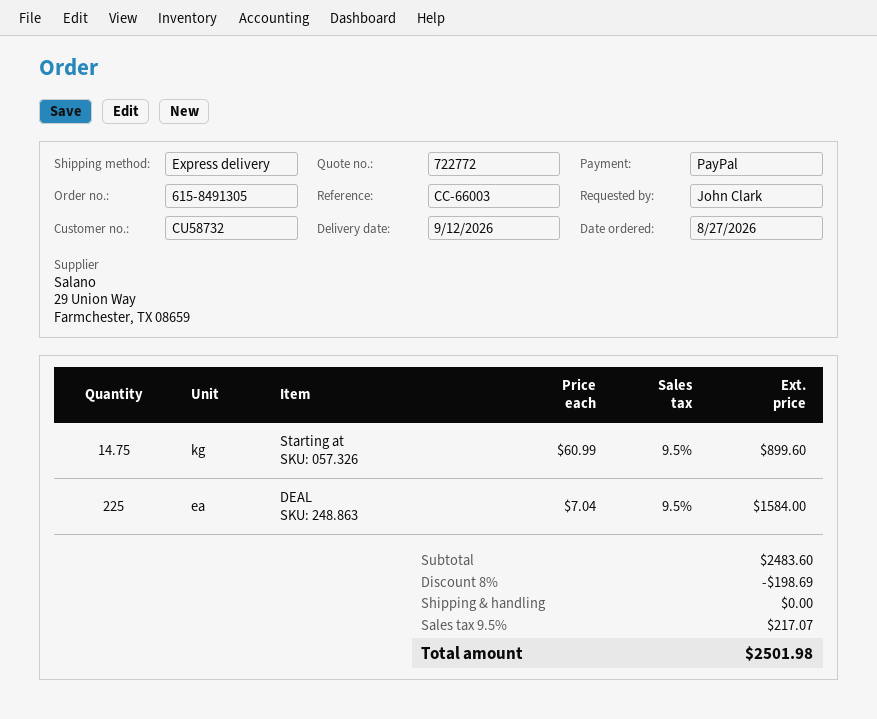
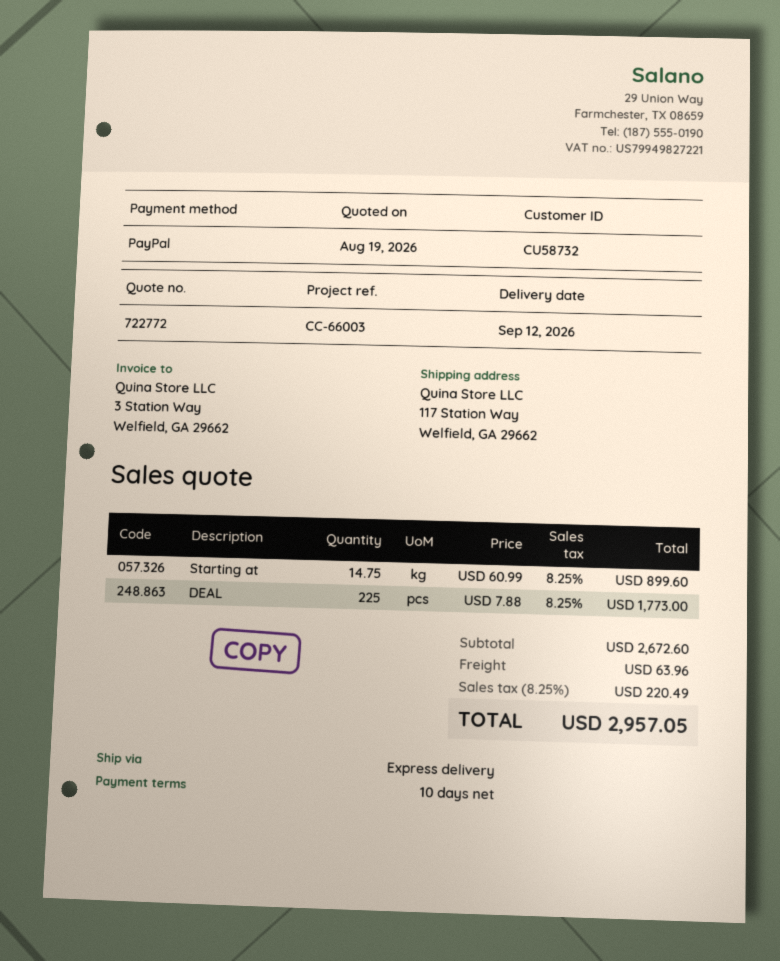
DEAL: 225 x 7.04 = 1584.00 -> 225 x 7.88 = 1773.00
subtotal: 2483.60 -> 2672.60
discount: 8% = 198.69 -> none
shipping: 0.00 -> 63.96
tax: 9.5% = 217.07 -> 8.25% = 220.49
total: 2501.98 -> 2957.05

